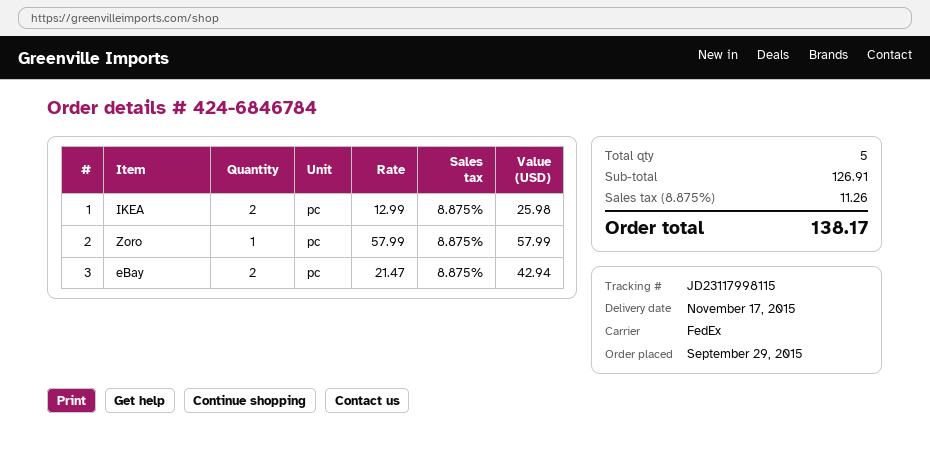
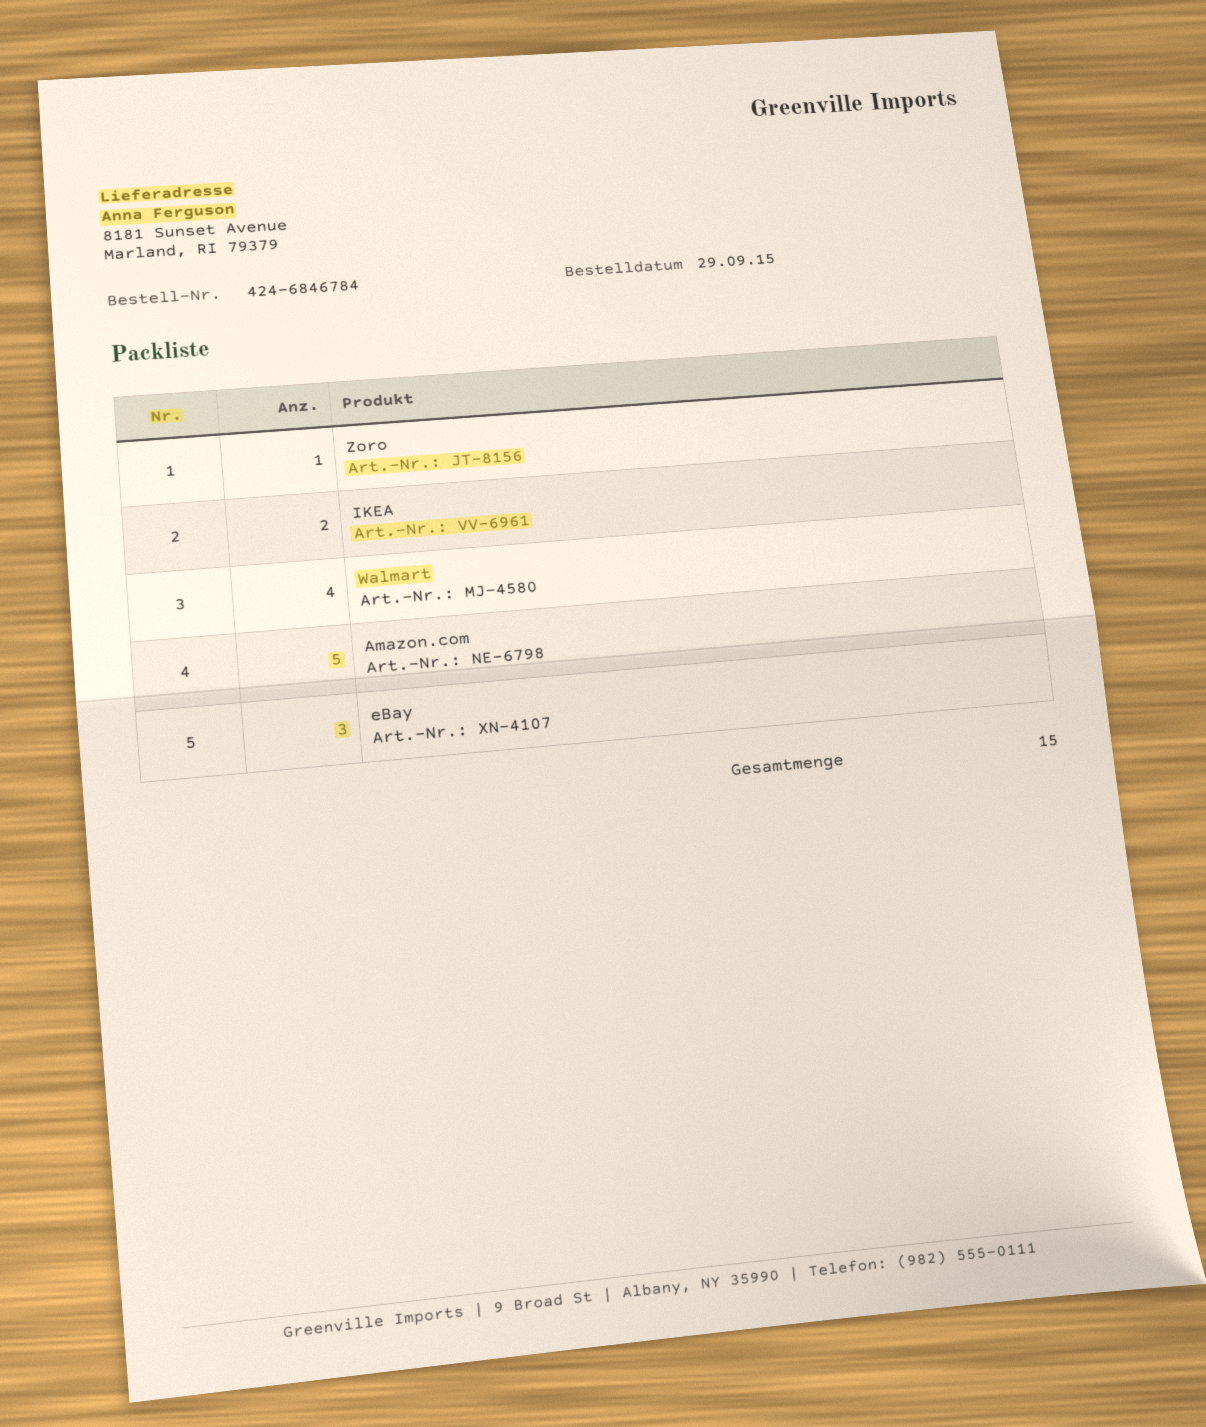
eBay: 2 -> 3
Walmart: none -> 4
Amazon.com: none -> 5
total quantity: 5 -> 15

